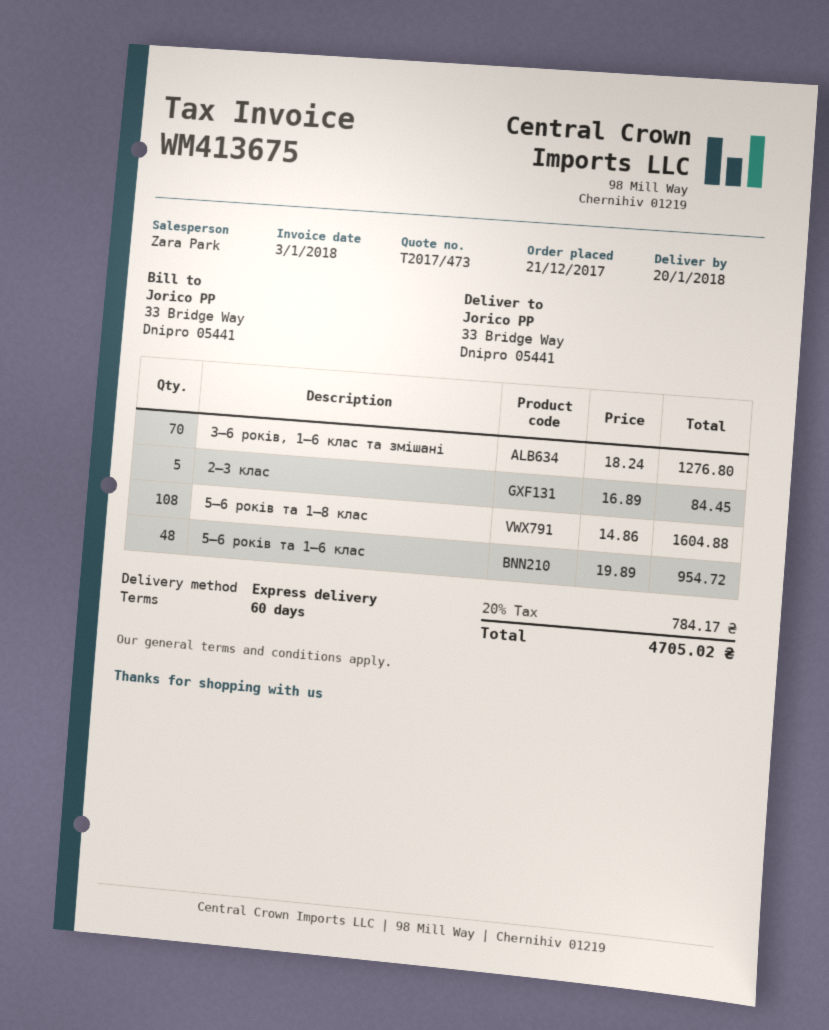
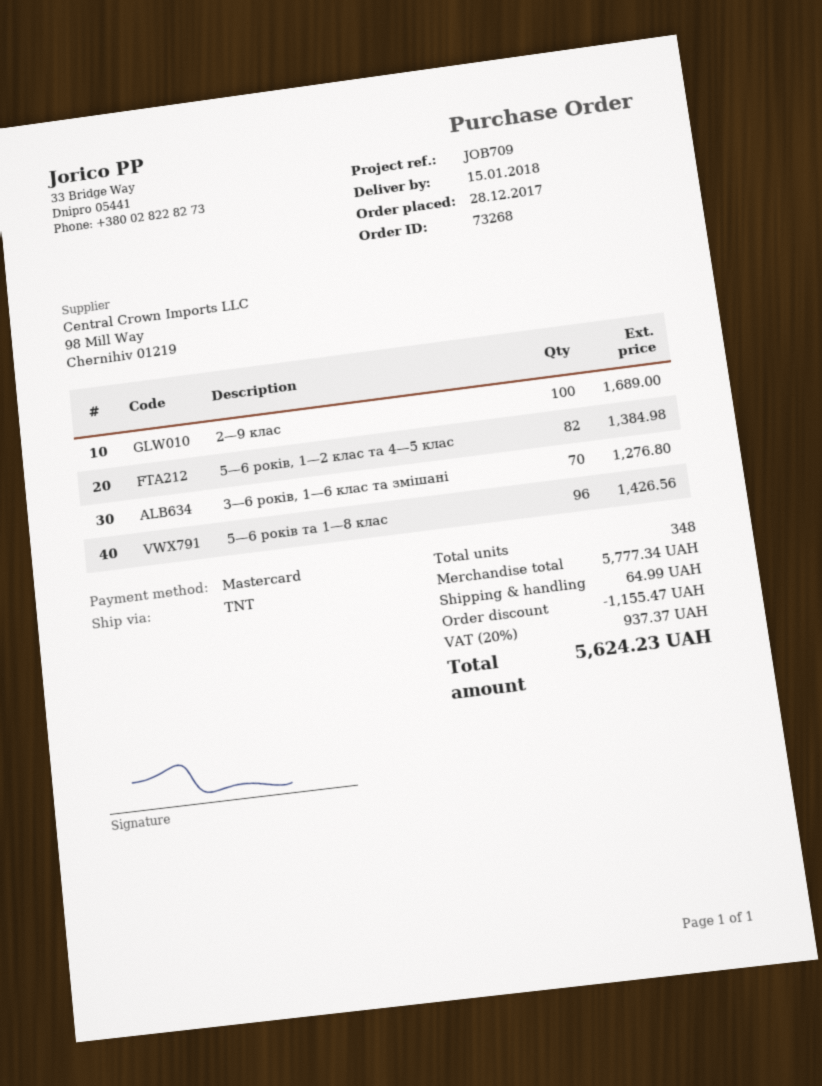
order date: 2017-12-21 -> 2017-12-28
delivery date: 2018-01-20 -> 2018-01-15
shipping method: express -> TNT
2—3 клас: 5 for 84.45 -> none
5—6 років та 1—8 клас: 108 for 1604.88 -> 96 for 1426.56
5—6 років та 1—6 клас: 48 for 954.72 -> none
2—9 клас: none -> 100 for 1689.00
5—6 років, 1—2 клас та 4—5 клас: none -> 82 for 1384.98
discount: none -> 1155.47
shipping: none -> 64.99
tax: 20% = 784.17 -> 20% = 937.37
total: 4705.02 -> 5624.23

